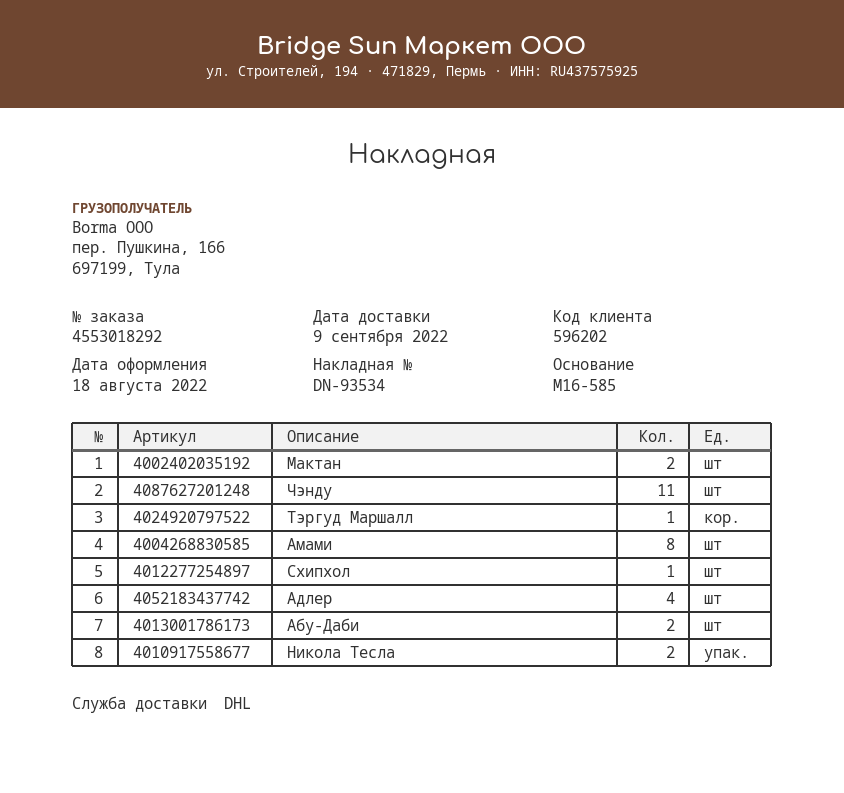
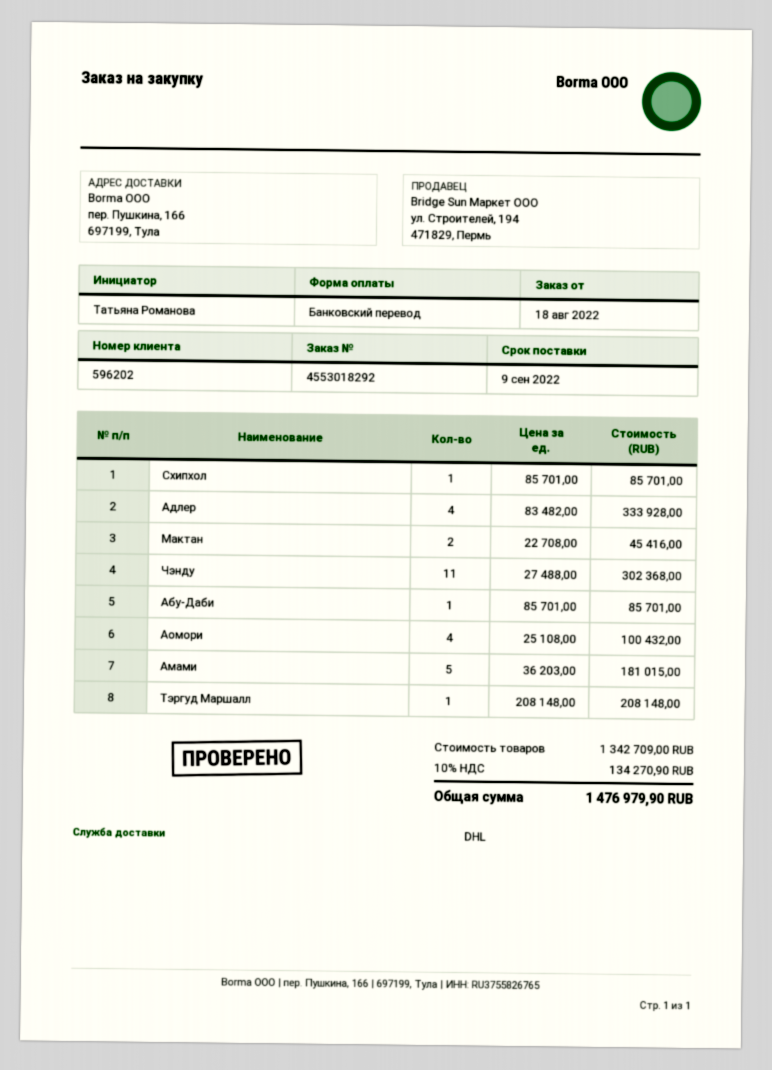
Амами: 8 -> 5
Абу-Даби: 2 -> 1
Никола Тесла: 2 -> none
Аомори: none -> 4

